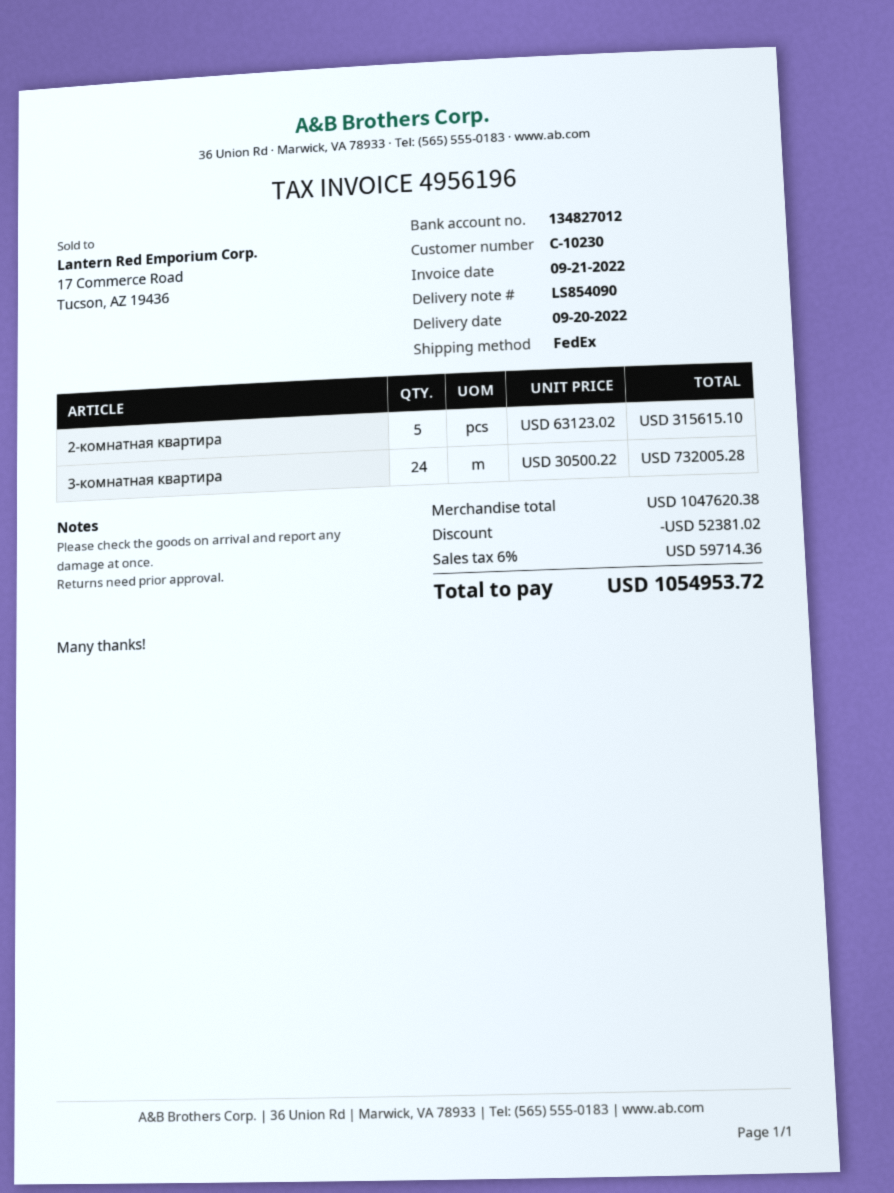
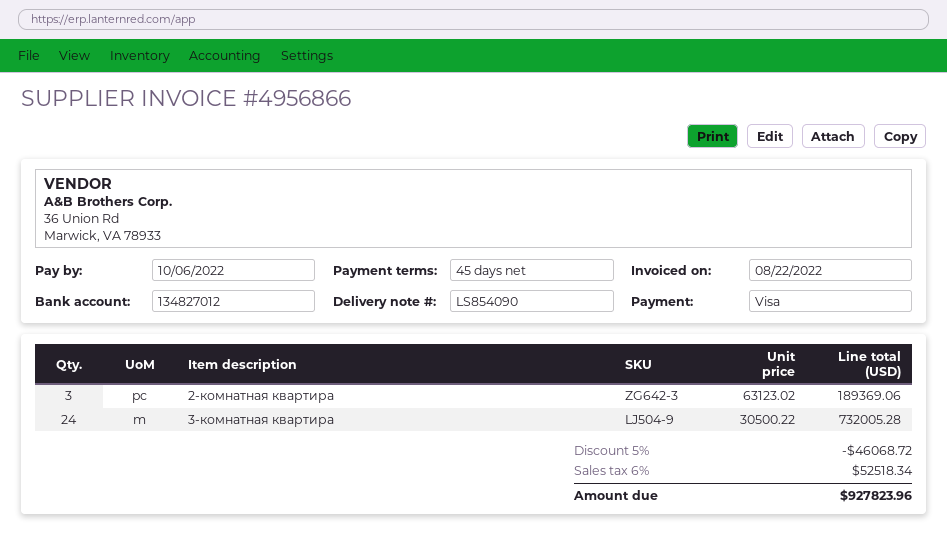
invoice number: 4956196 -> 4956866
invoice date: 2022-09-21 -> 2022-08-22
2-комнатная квартира: 5 x 63123.02 = 315615.10 -> 3 x 63123.02 = 189369.06
discount: 52381.02 -> 46068.72
tax: 6% = 59714.36 -> 6% = 52518.34
total: 1054953.72 -> 927823.96

